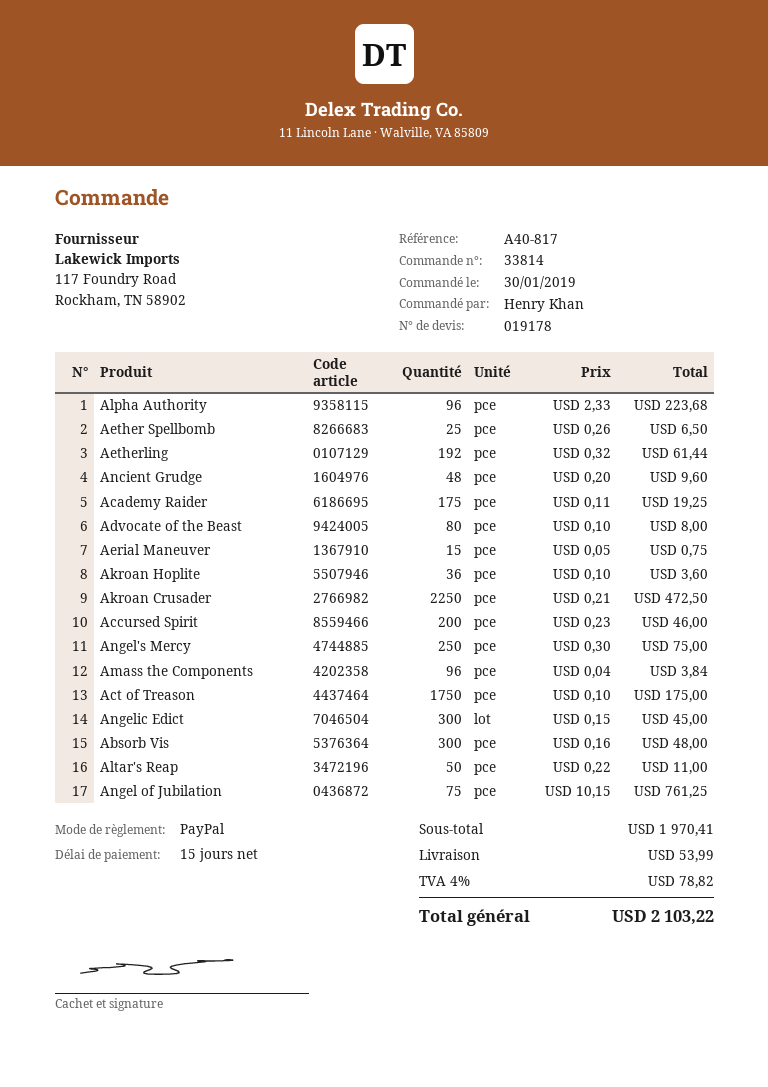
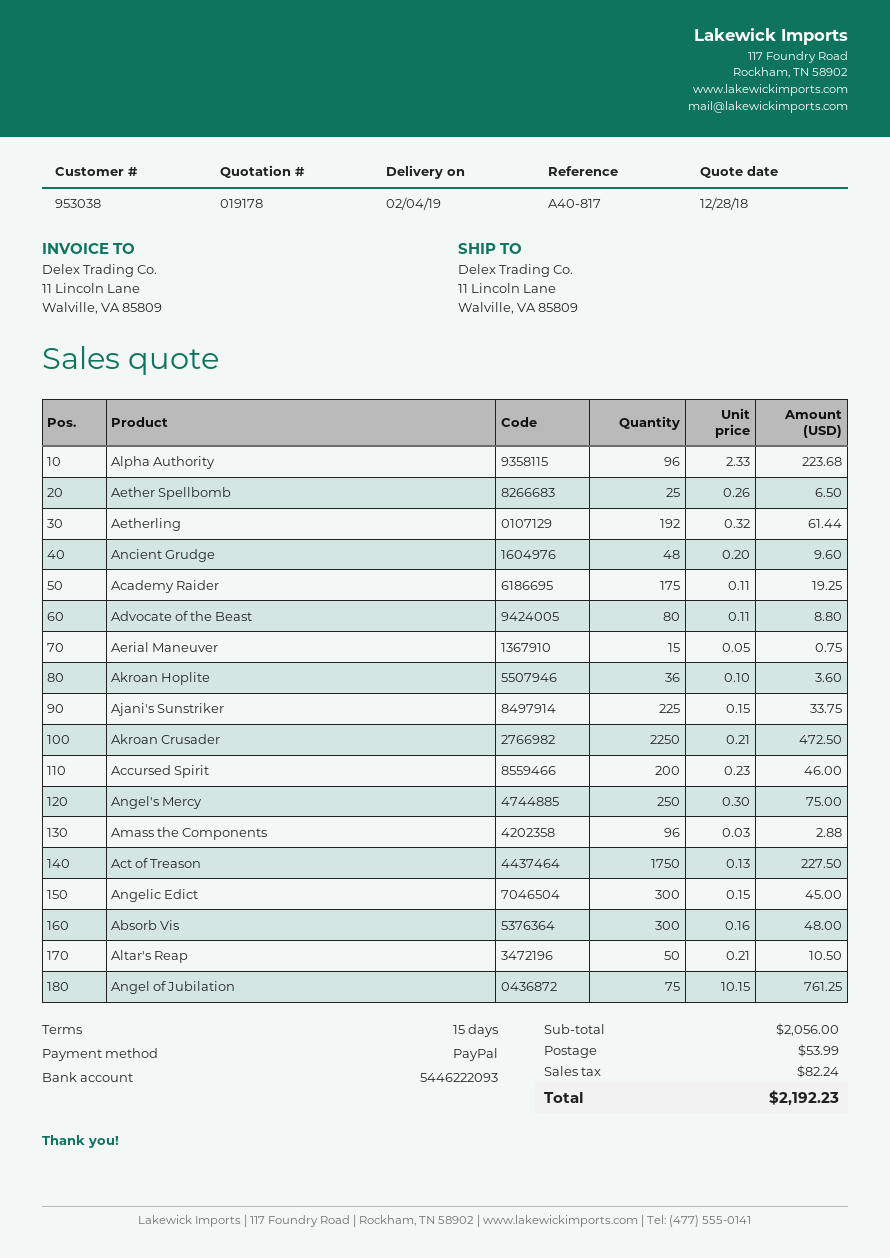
Advocate of the Beast: 80 x 0.10 = 8.00 -> 80 x 0.11 = 8.80
Amass the Components: 96 x 0.04 = 3.84 -> 96 x 0.03 = 2.88
Act of Treason: 1750 x 0.10 = 175.00 -> 1750 x 0.13 = 227.50
Altar's Reap: 50 x 0.22 = 11.00 -> 50 x 0.21 = 10.50
Ajani's Sunstriker: none -> 225 x 0.15 = 33.75
subtotal: 1970.41 -> 2056.00
tax: 78.82 -> 82.24
total: 2103.22 -> 2192.23

